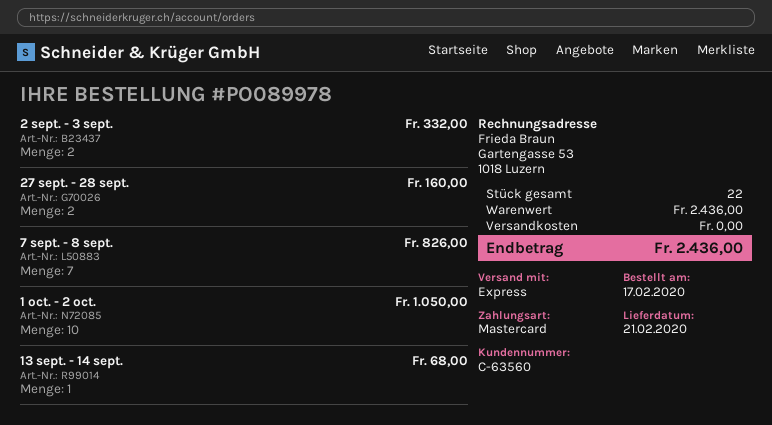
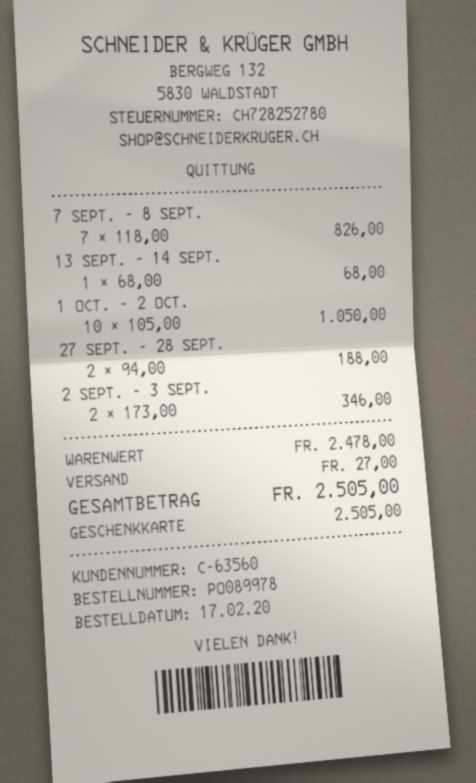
payment method: Mastercard -> gift card
2 sept. - 3 sept.: 2 for 332.00 -> 2 for 346.00
27 sept. - 28 sept.: 2 for 160.00 -> 2 for 188.00
subtotal: 2436.00 -> 2478.00
shipping: 0.00 -> 27.00
total: 2436.00 -> 2505.00

